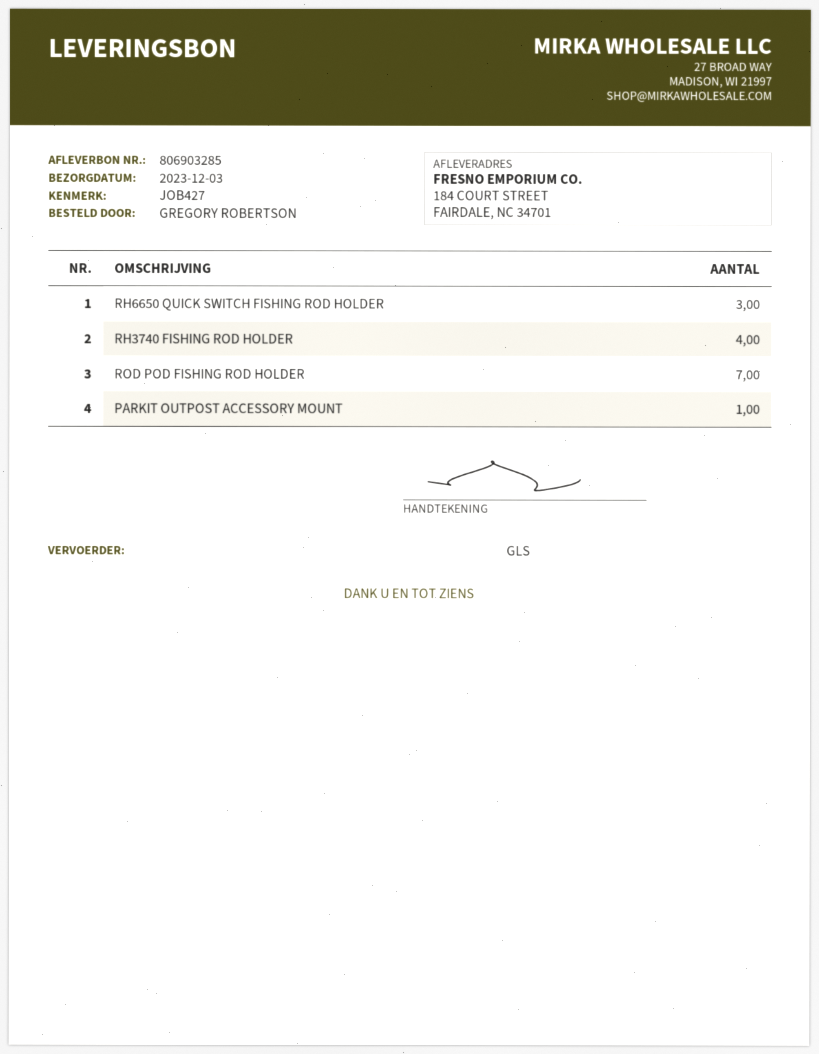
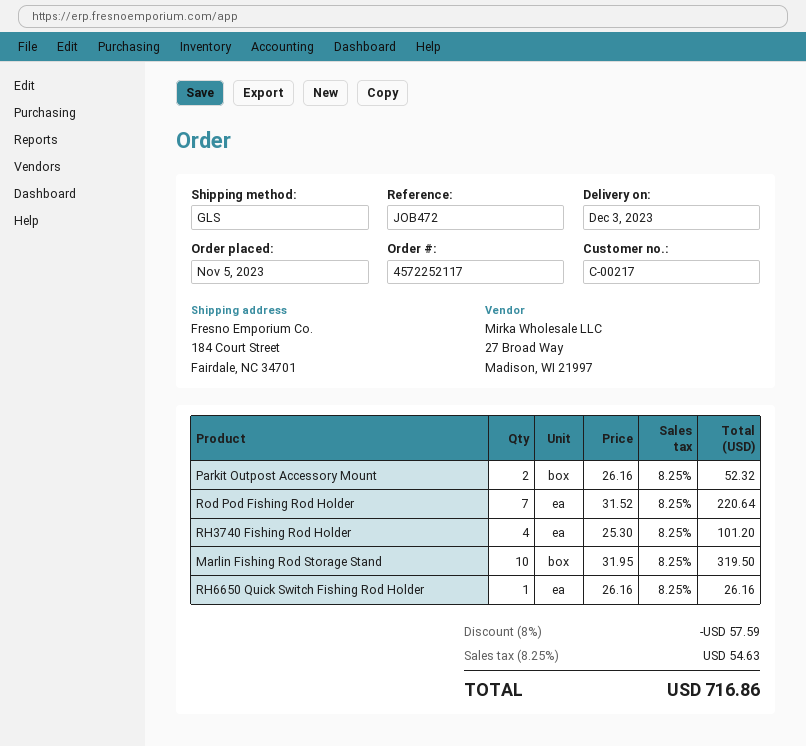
reference: JOB427 -> JOB472
RH6650 QUICK SWITCH FISHING ROD HOLDER: 3 -> 1
PARKIT OUTPOST ACCESSORY MOUNT: 1 -> 2
Marlin Fishing Rod Storage Stand: none -> 10

